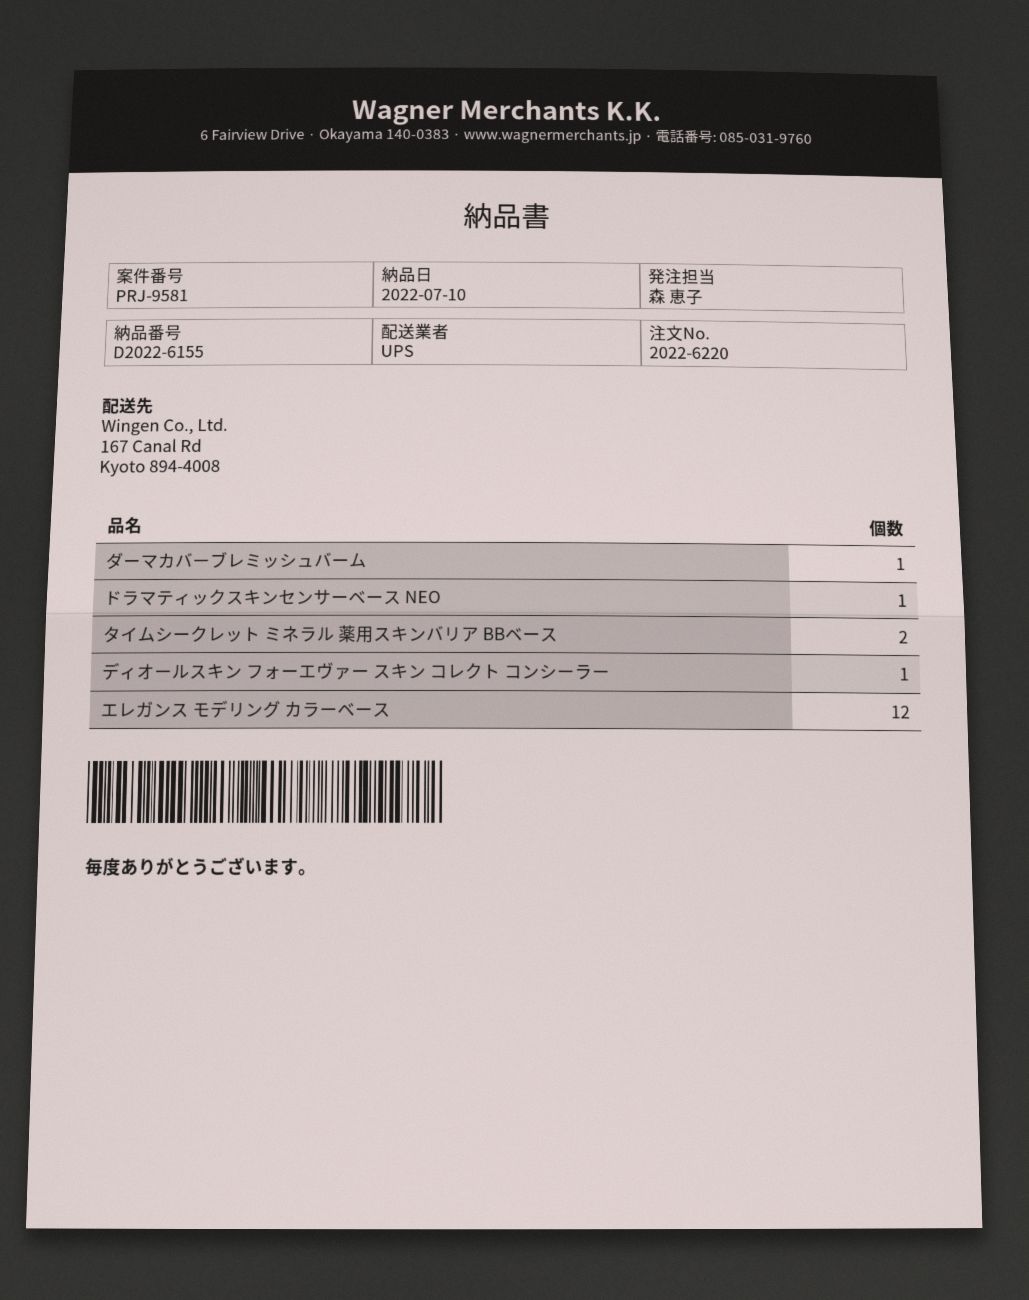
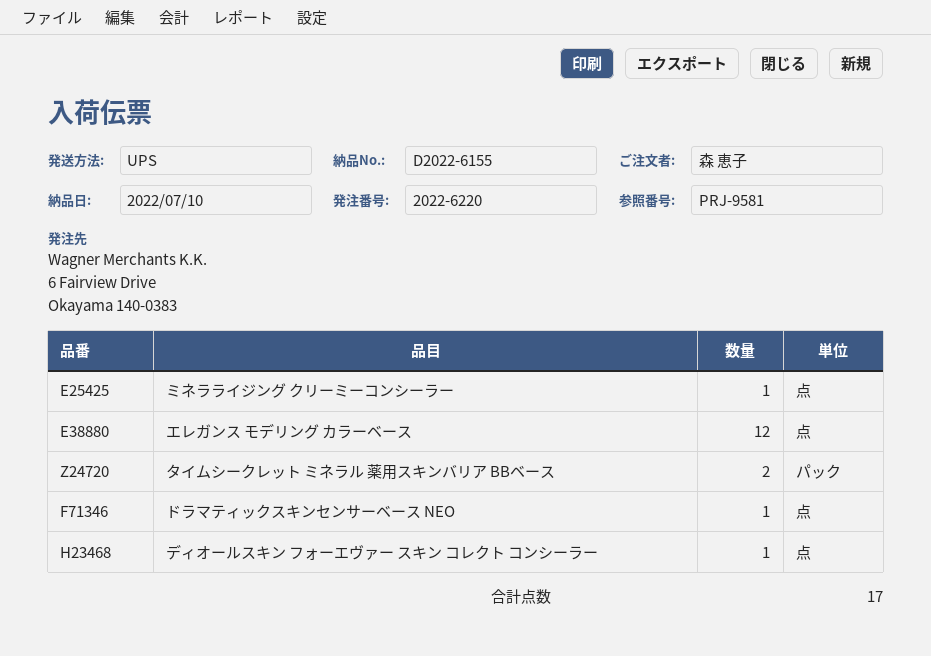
ダーマカバーブレミッシュバーム: 1 -> none
ミネラライジング クリーミーコンシーラー: none -> 1

